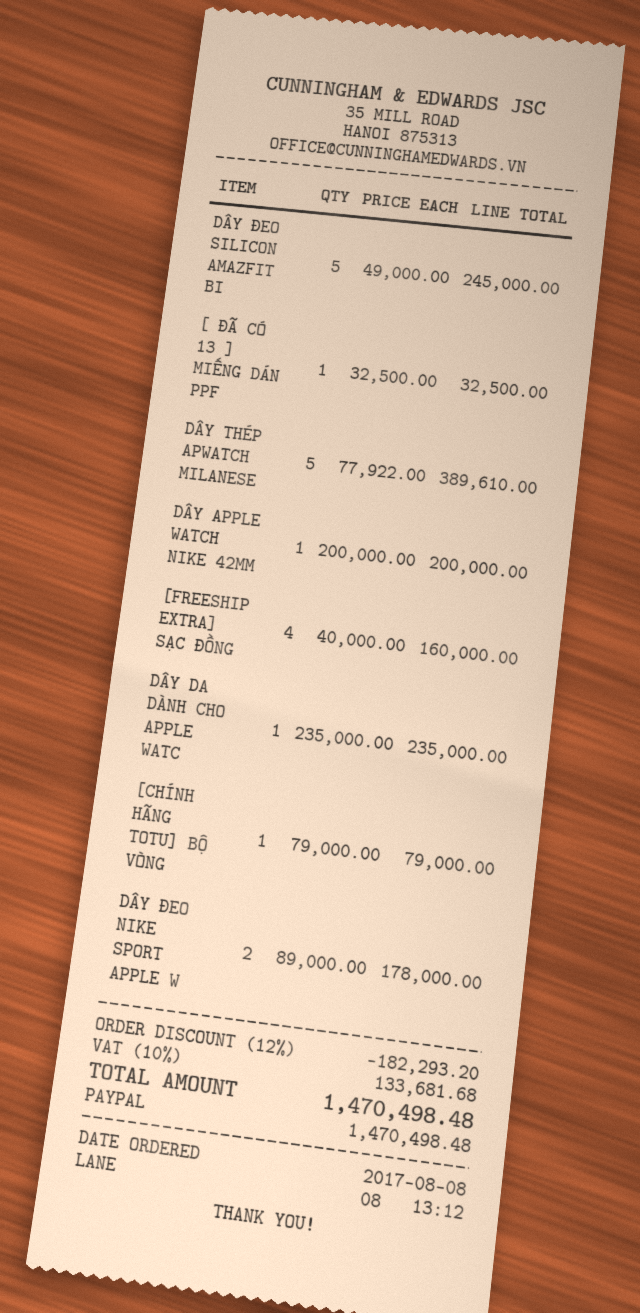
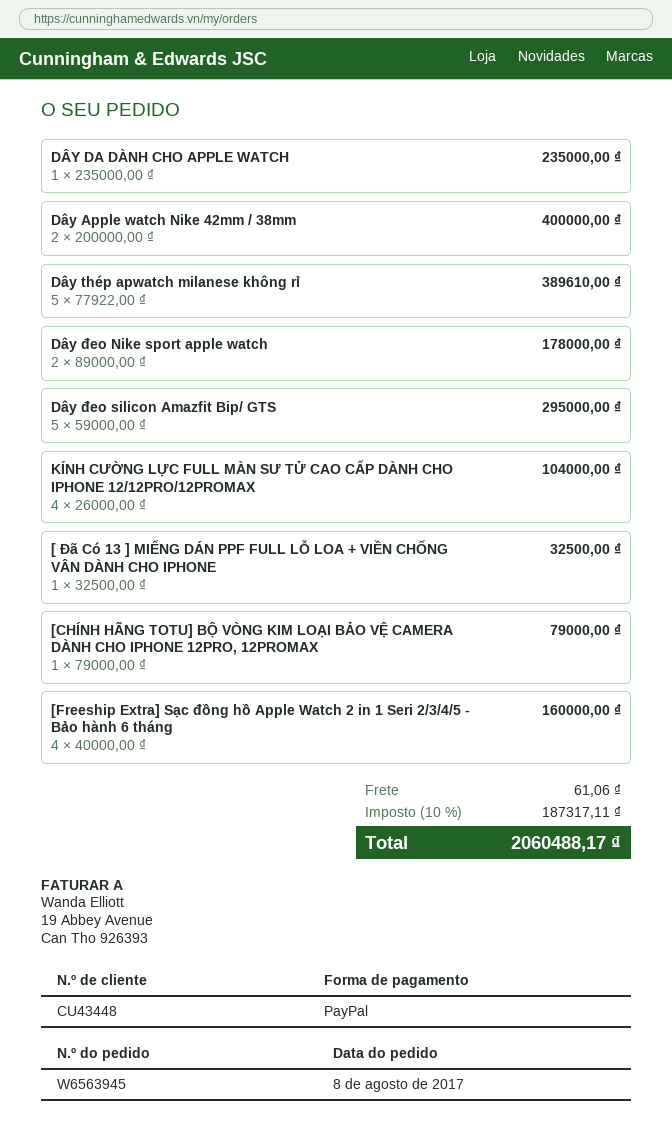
DÂY ĐEO SILICON AMAZFIT BI: 5 x 49000.00 = 245000.00 -> 5 x 59000.00 = 295000.00
DÂY APPLE WATCH NIKE 42MM: 1 x 200000.00 = 200000.00 -> 2 x 200000.00 = 400000.00
KÍNH CƯỜNG LỰC FULL MÀN SƯ TỬ CAO CẤP DÀNH CHO IPHONE 12/12PRO/12PROMAX: none -> 4 x 26000.00 = 104000.00
discount: 12% = 182293.20 -> none
shipping: none -> 61.06
tax: 10% = 133681.68 -> 10% = 187317.11
total: 1470498.48 -> 2060488.17

